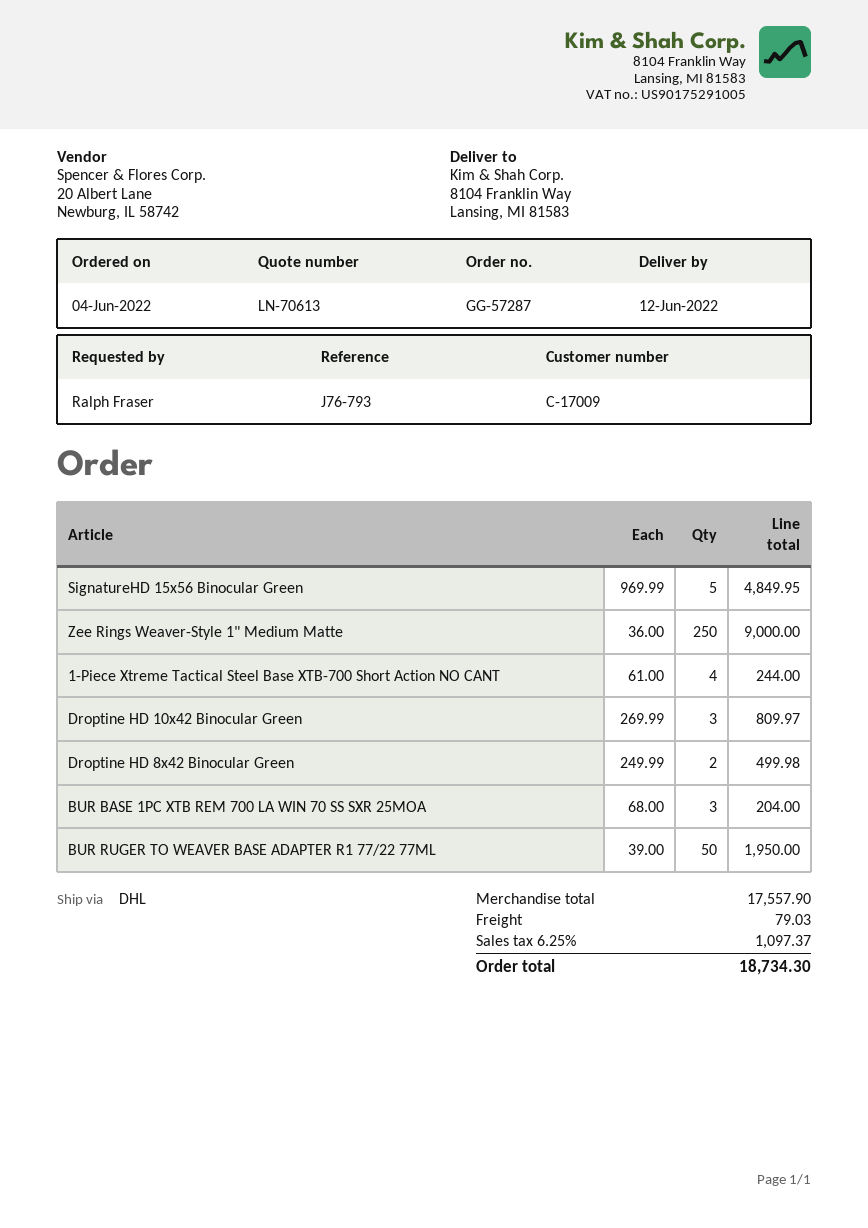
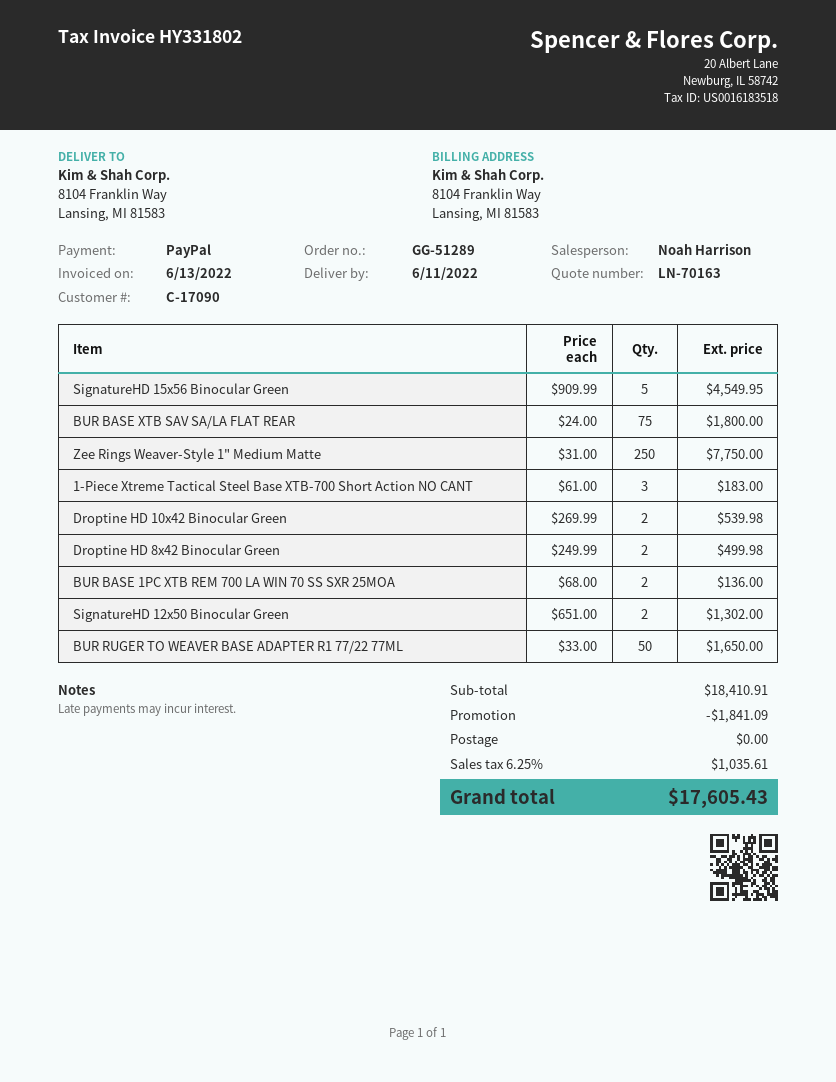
quote number: LN-70613 -> LN-70163
order number: GG-57287 -> GG-51289
delivery date: 2022-06-12 -> 2022-06-11
customer number: C-17009 -> C-17090
SignatureHD 15x56 Binocular Green: 5 x 969.99 = 4849.95 -> 5 x 909.99 = 4549.95
Zee Rings Weaver-Style 1" Medium Matte: 250 x 36.00 = 9000.00 -> 250 x 31.00 = 7750.00
1-Piece Xtreme Tactical Steel Base XTB-700 Short Action NO CANT: 4 x 61.00 = 244.00 -> 3 x 61.00 = 183.00
Droptine HD 10x42 Binocular Green: 3 x 269.99 = 809.97 -> 2 x 269.99 = 539.98
BUR BASE 1PC XTB REM 700 LA WIN 70 SS SXR 25MOA: 3 x 68.00 = 204.00 -> 2 x 68.00 = 136.00
BUR RUGER TO WEAVER BASE ADAPTER R1 77/22 77ML: 50 x 39.00 = 1950.00 -> 50 x 33.00 = 1650.00
BUR BASE XTB SAV SA/LA FLAT REAR: none -> 75 x 24.00 = 1800.00
SignatureHD 12x50 Binocular Green: none -> 2 x 651.00 = 1302.00
subtotal: 17557.90 -> 18410.91
discount: none -> 1841.09
shipping: 79.03 -> 0.00
tax: 6.25% = 1097.37 -> 6.25% = 1035.61
total: 18734.30 -> 17605.43

